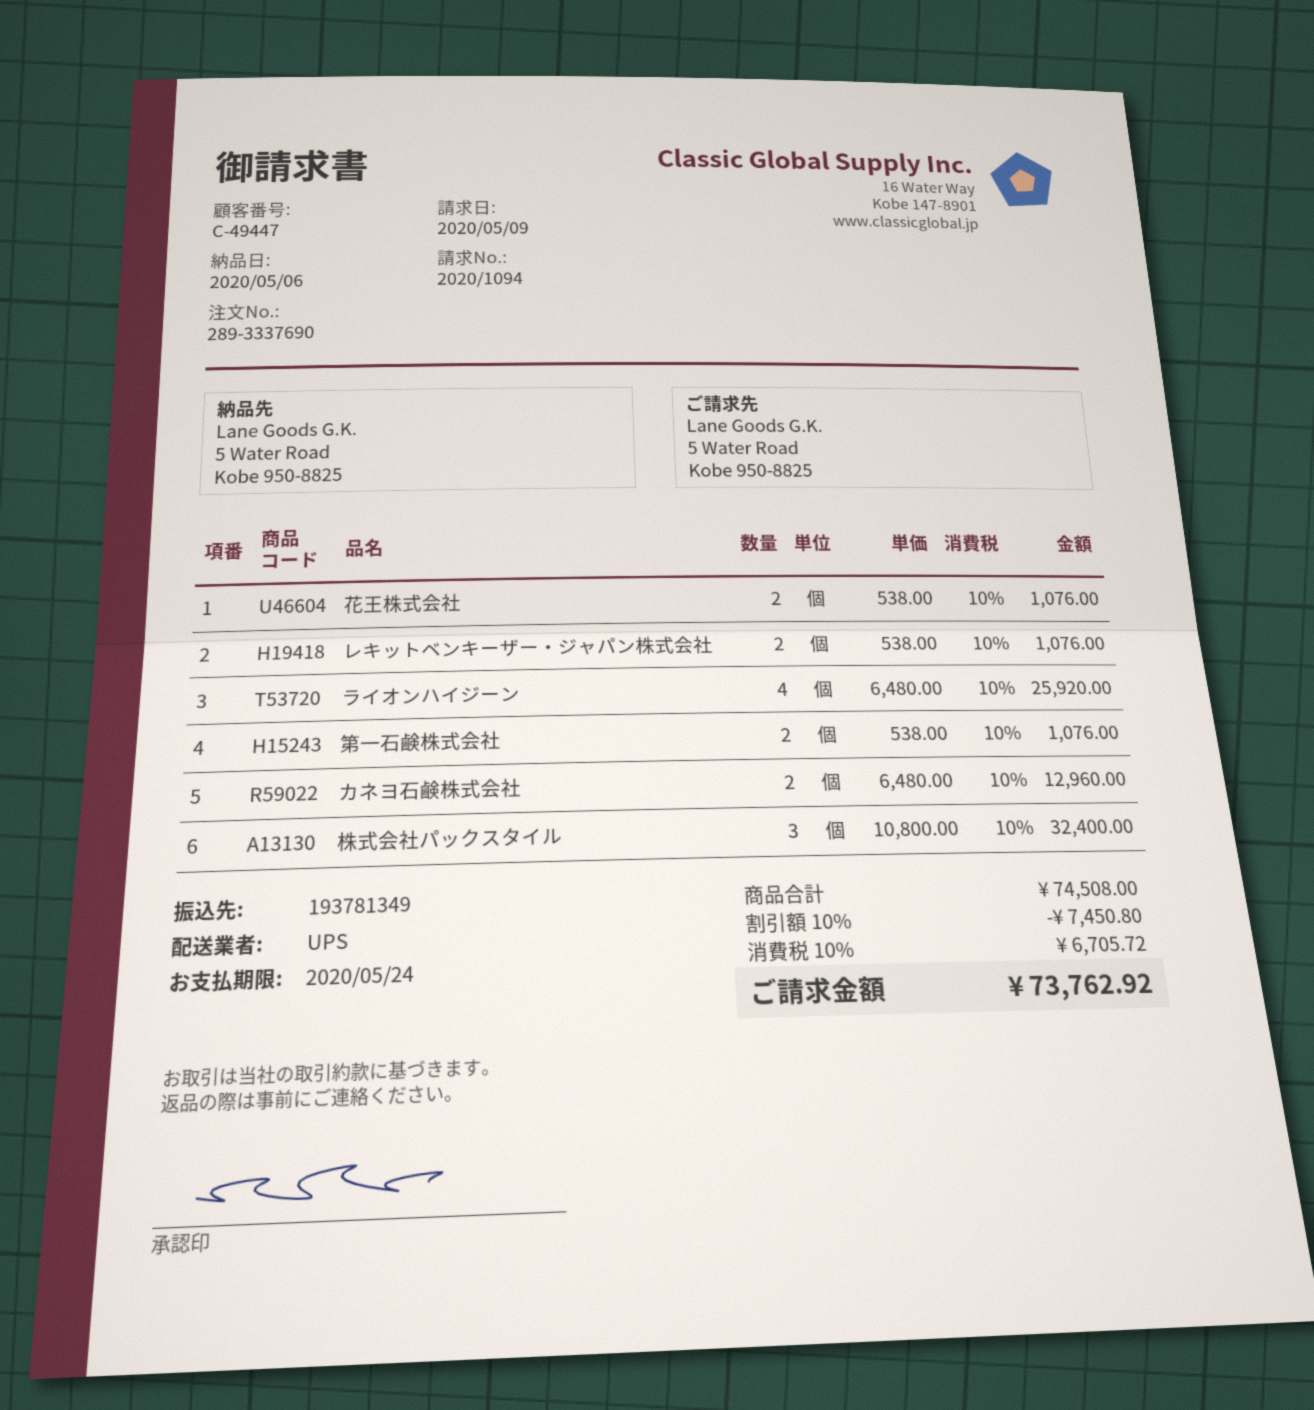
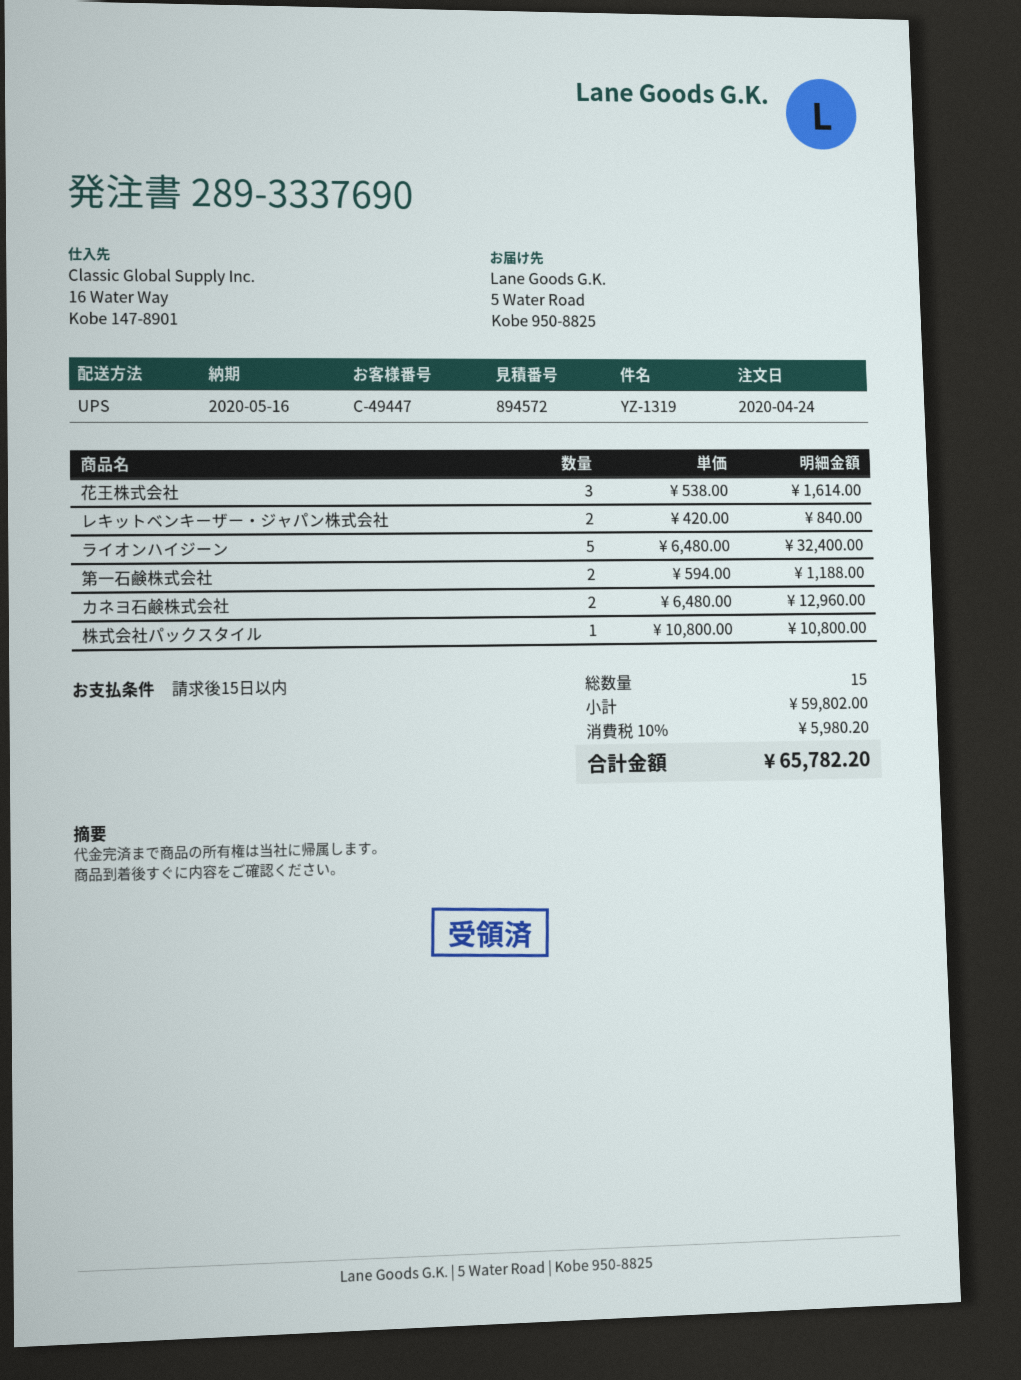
delivery date: 2020-05-06 -> 2020-05-16
花王株式会社: 2 x 538.00 = 1076.00 -> 3 x 538.00 = 1614.00
レキットベンキーザー・ジャパン株式会社: 2 x 538.00 = 1076.00 -> 2 x 420.00 = 840.00
ライオンハイジーン: 4 x 6480.00 = 25920.00 -> 5 x 6480.00 = 32400.00
第一石鹸株式会社: 2 x 538.00 = 1076.00 -> 2 x 594.00 = 1188.00
株式会社パックスタイル: 3 x 10800.00 = 32400.00 -> 1 x 10800.00 = 10800.00
subtotal: 74508.00 -> 59802.00
discount: 10% = 7450.80 -> none
tax: 10% = 6705.72 -> 10% = 5980.20
total: 73762.92 -> 65782.20

